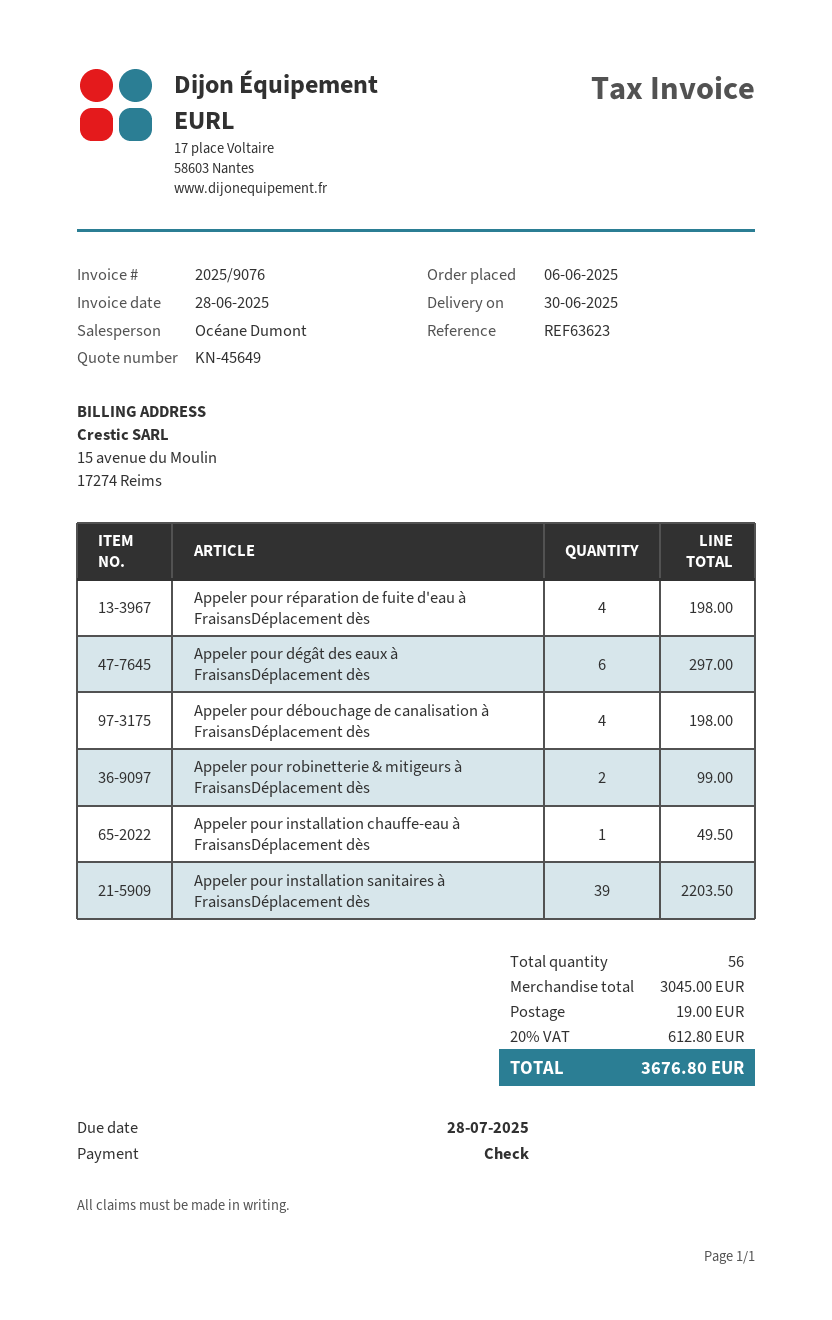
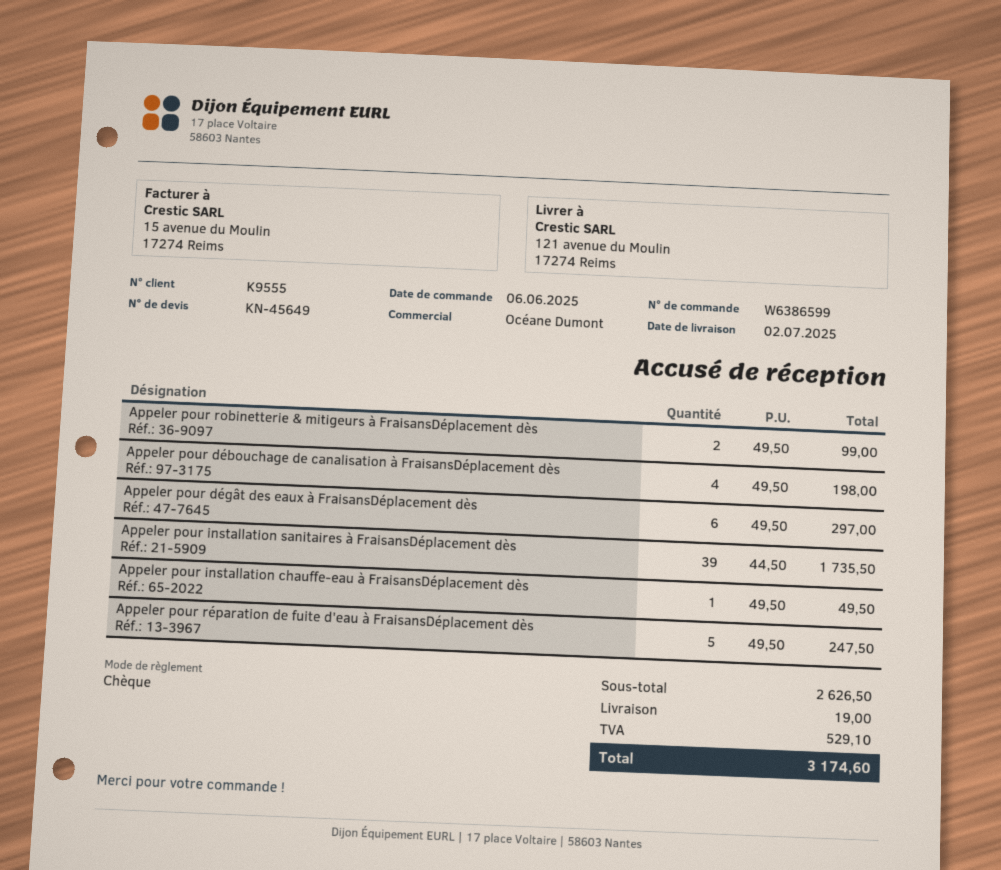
delivery date: 2025-06-30 -> 2025-07-02
Appeler pour réparation de fuite d'eau à FraisansDéplacement dès: 4 for 198.00 -> 5 for 247.50
Appeler pour installation sanitaires à FraisansDéplacement dès: 39 for 2203.50 -> 39 for 1735.50
subtotal: 3045.00 -> 2626.50
tax: 612.80 -> 529.10
total: 3676.80 -> 3174.60

